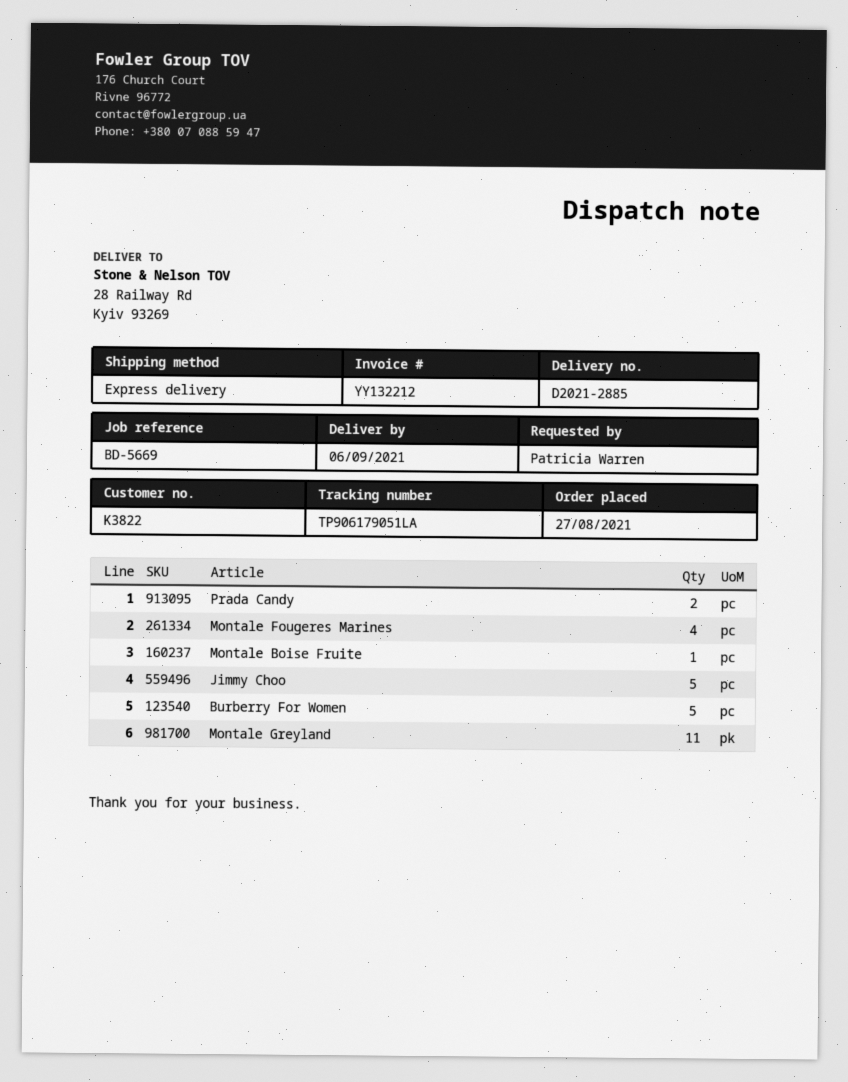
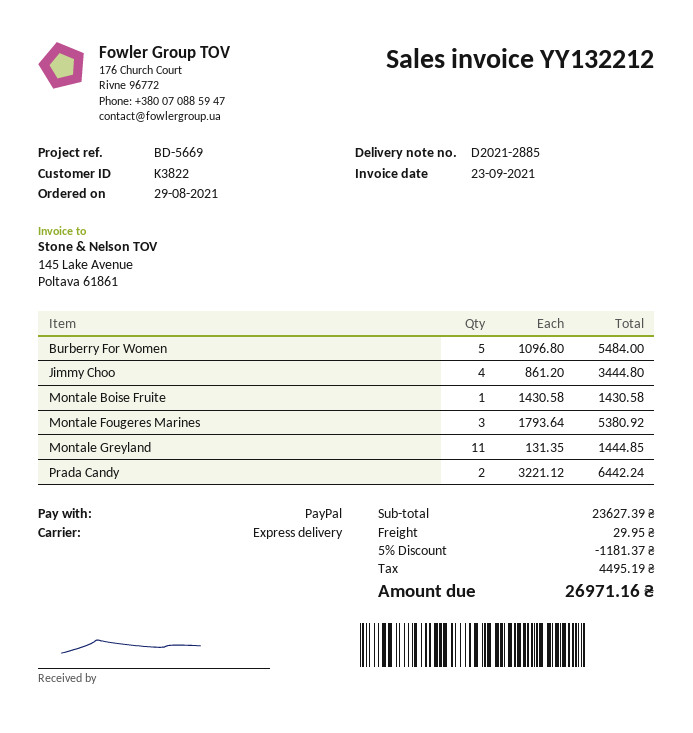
order date: 2021-08-27 -> 2021-08-29
Montale Fougeres Marines: 4 -> 3
Jimmy Choo: 5 -> 4

